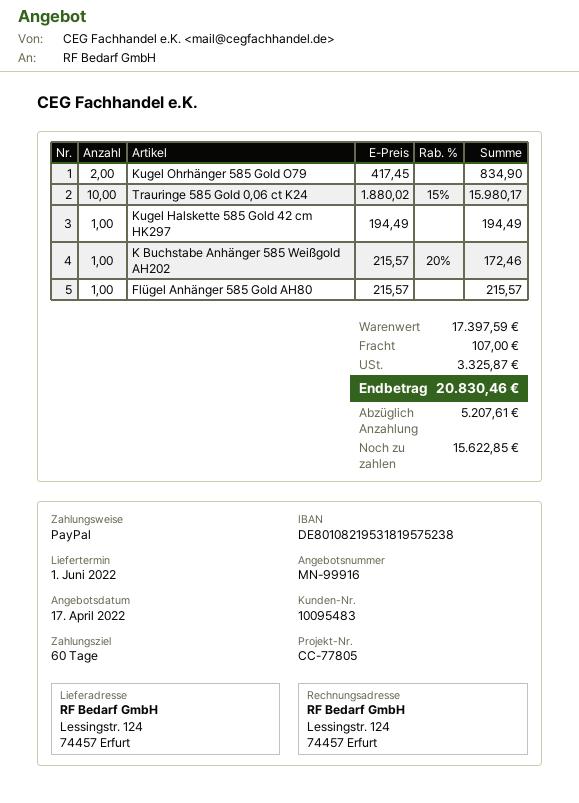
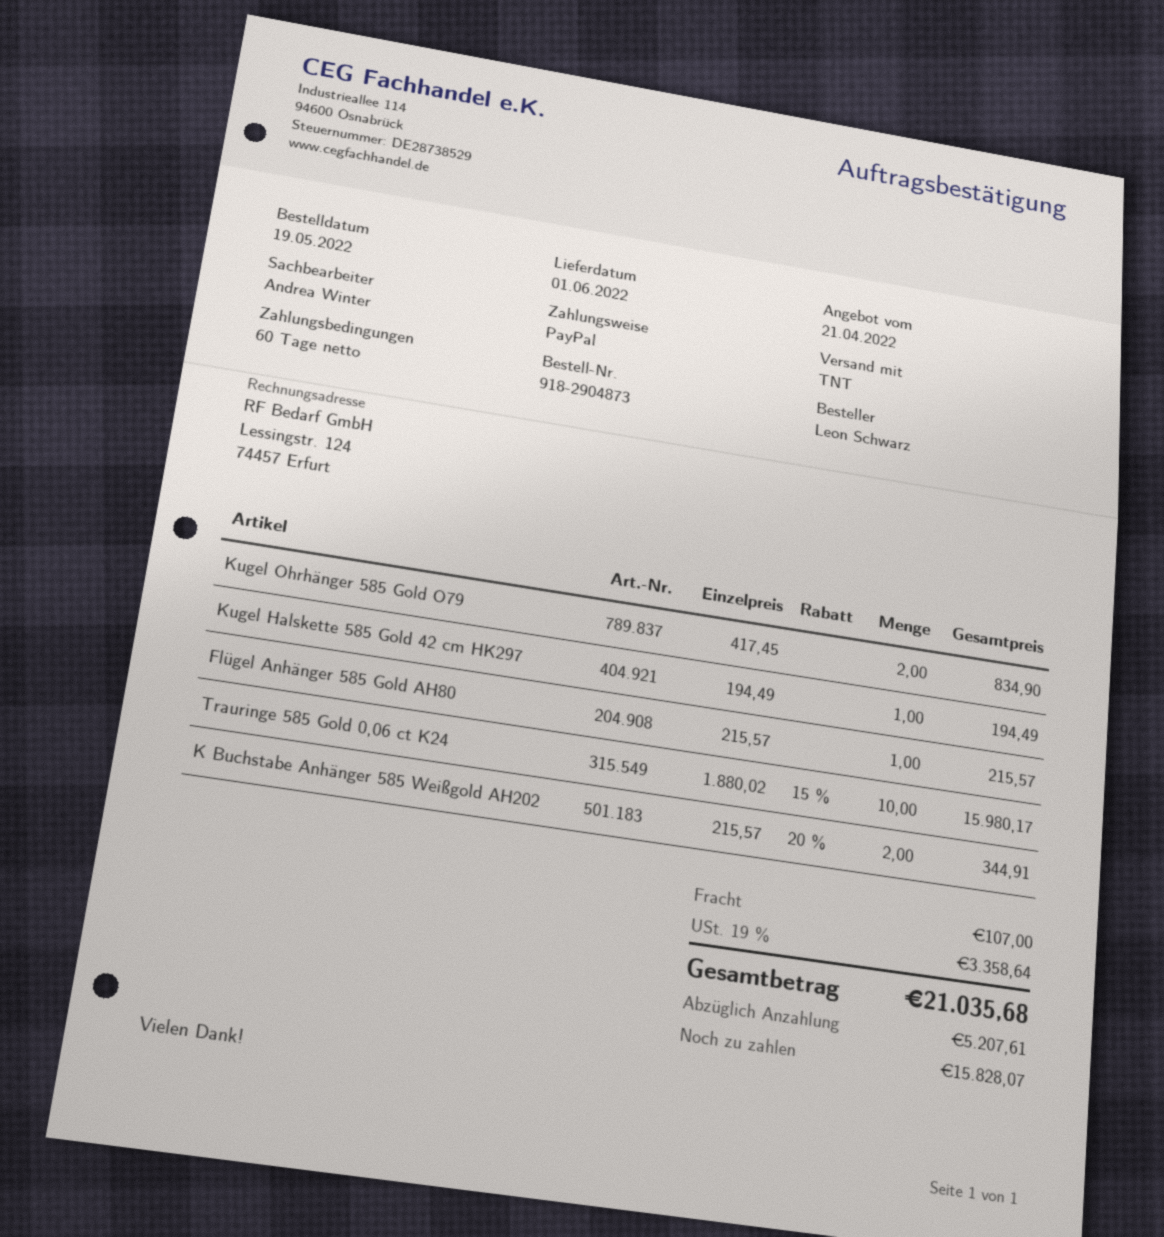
quote date: 2022-04-17 -> 2022-04-21
K Buchstabe Anhänger 585 Weißgold AH202: 1 x 215.57 - 20% = 172.46 -> 2 x 215.57 - 20% = 344.91
tax: 3325.87 -> 3358.64
total: 20830.46 -> 21035.68
balance: 15622.85 -> 15828.07

